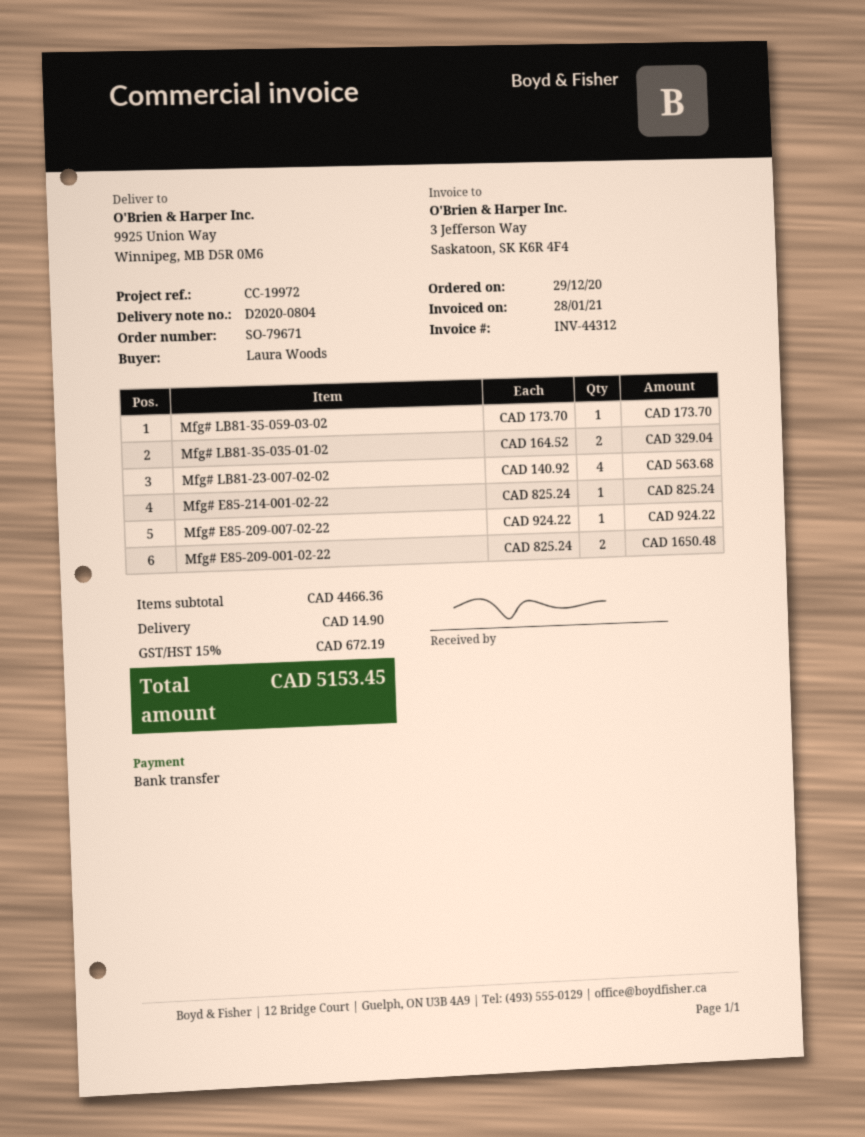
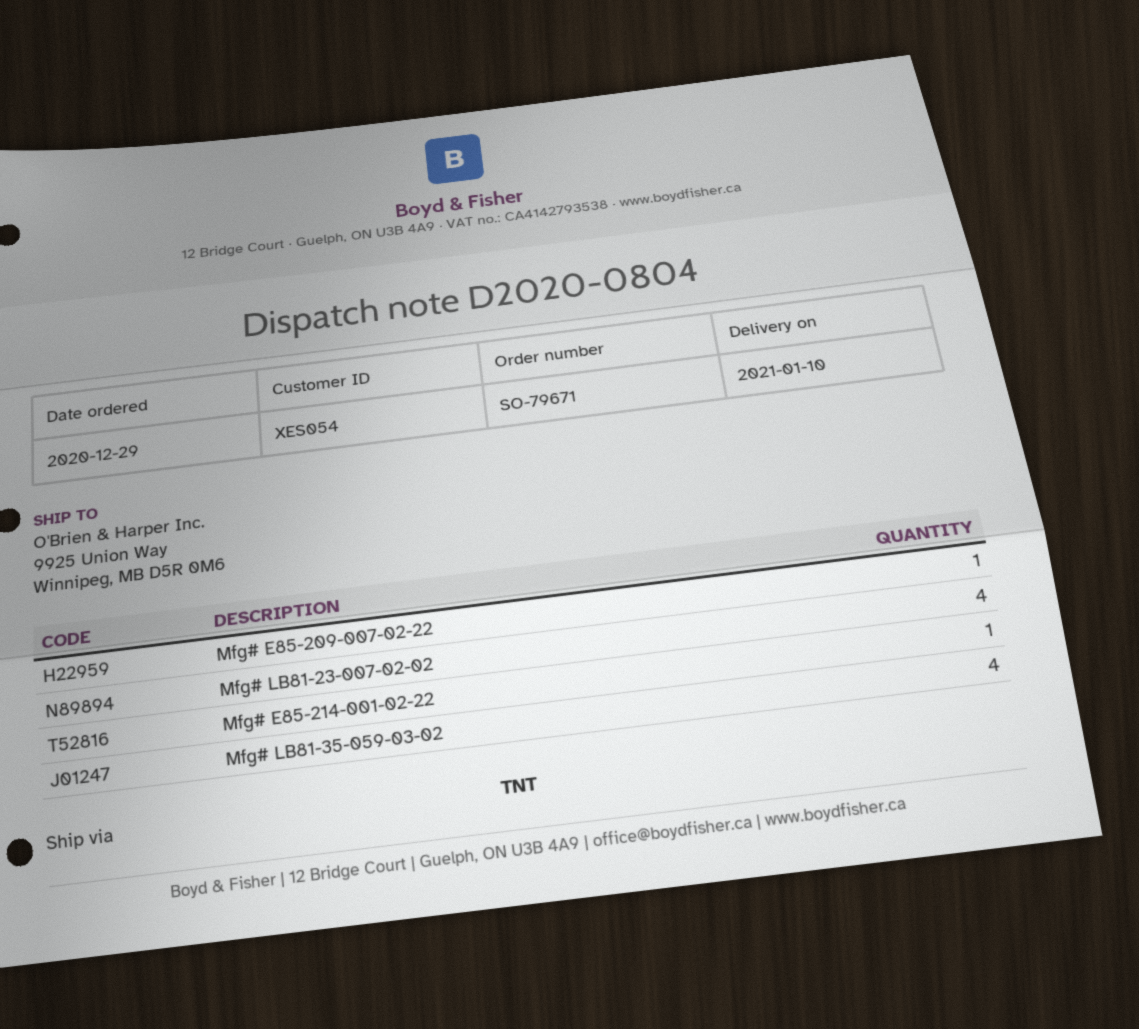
Mfg# LB81-35-059-03-02: 1 -> 4
Mfg# LB81-35-035-01-02: 2 -> none
Mfg# E85-209-001-02-22: 2 -> none

